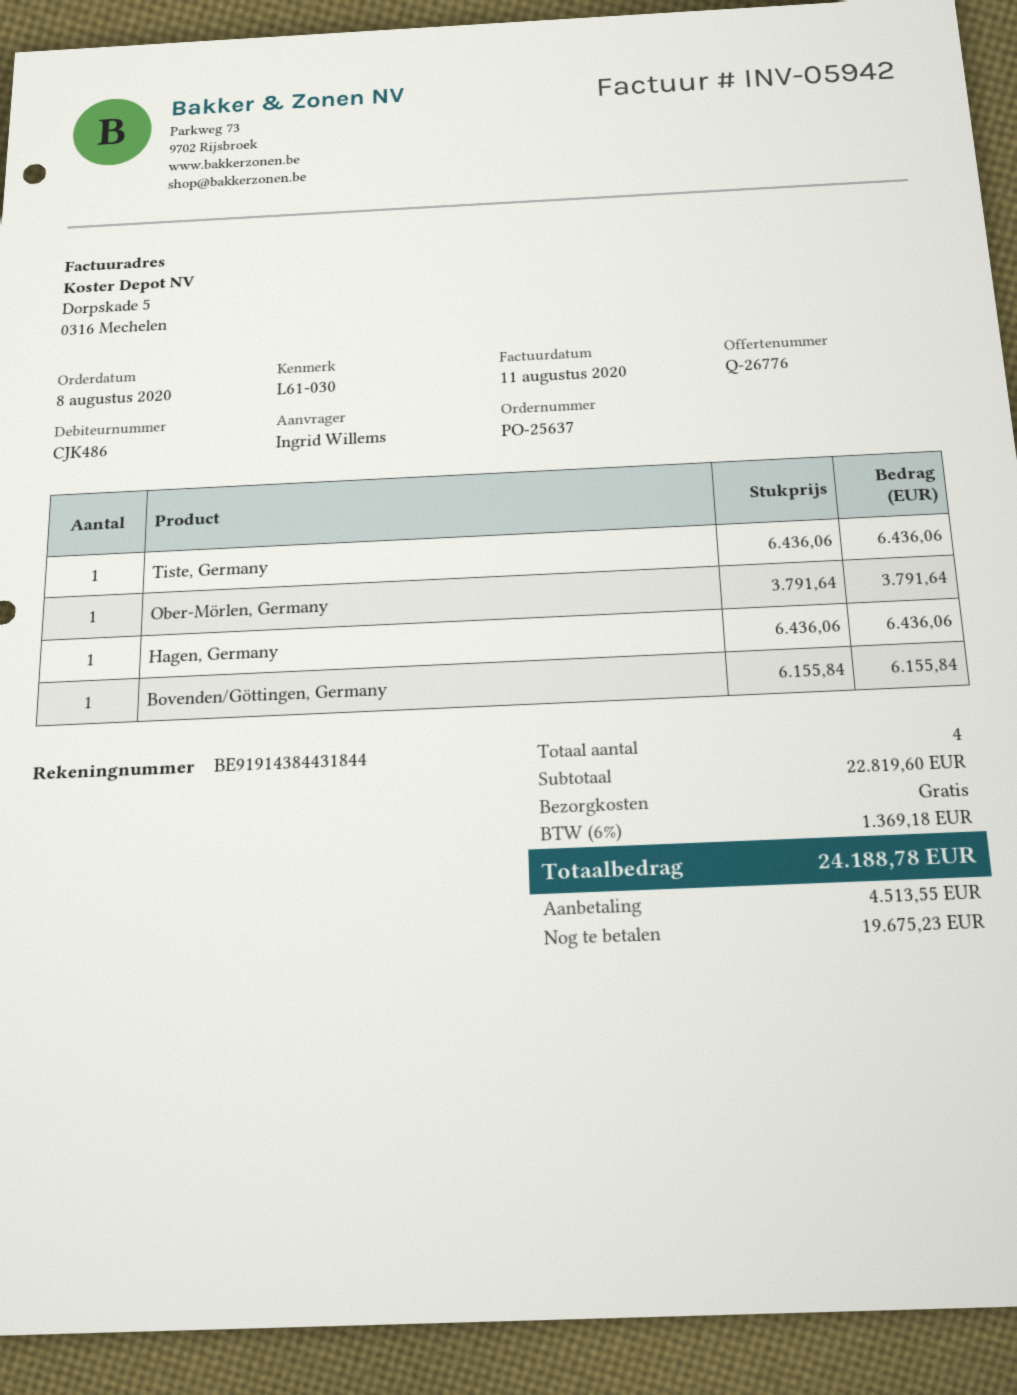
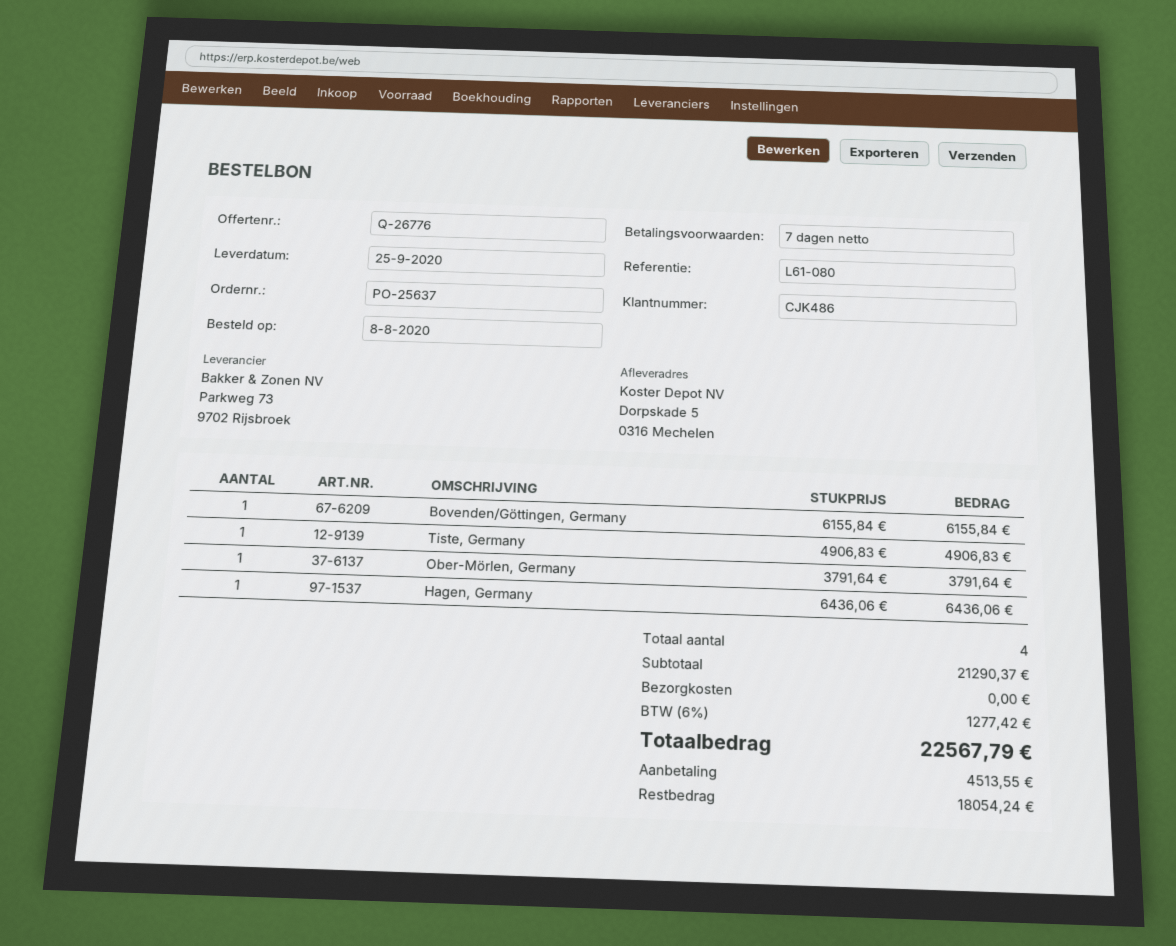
reference: L61-030 -> L61-080
Tiste, Germany: 1 x 6436.06 = 6436.06 -> 1 x 4906.83 = 4906.83
subtotal: 22819.60 -> 21290.37
tax: 6% = 1369.18 -> 6% = 1277.42
total: 24188.78 -> 22567.79
balance: 19675.23 -> 18054.24

